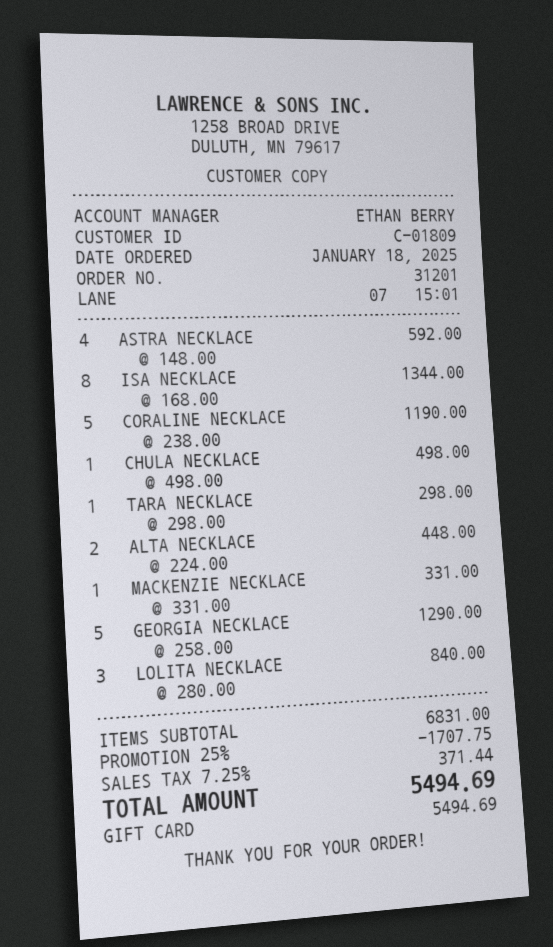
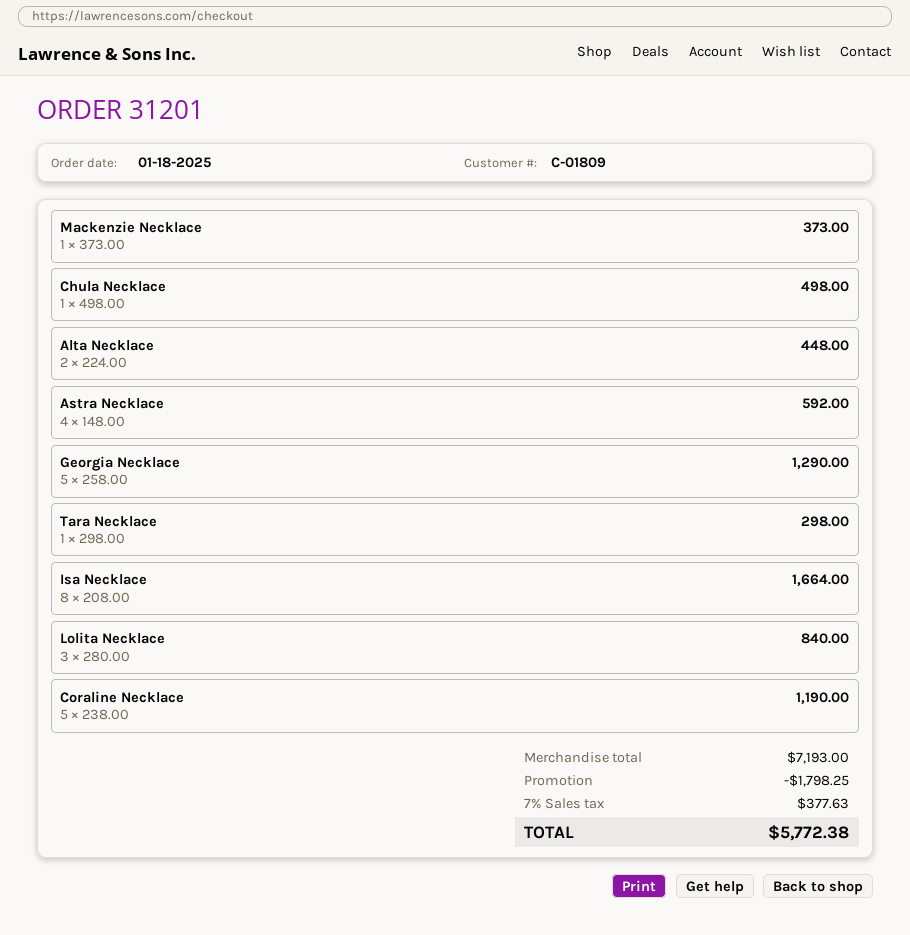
ISA NECKLACE: 8 x 168.00 = 1344.00 -> 8 x 208.00 = 1664.00
MACKENZIE NECKLACE: 1 x 331.00 = 331.00 -> 1 x 373.00 = 373.00
subtotal: 6831.00 -> 7193.00
discount: 1707.75 -> 1798.25
tax: 7.25% = 371.44 -> 7% = 377.63
total: 5494.69 -> 5772.38

